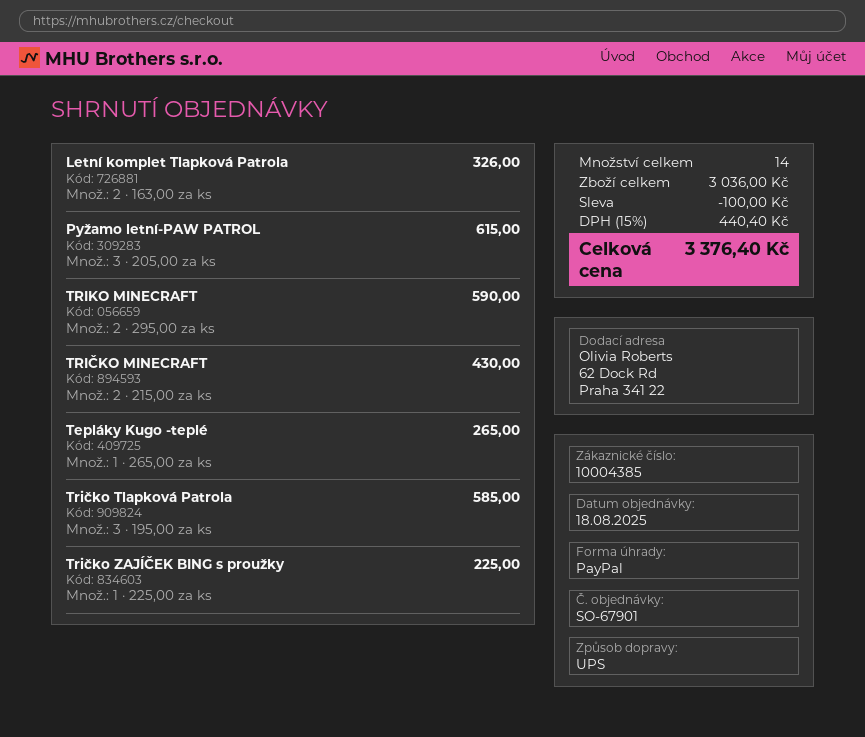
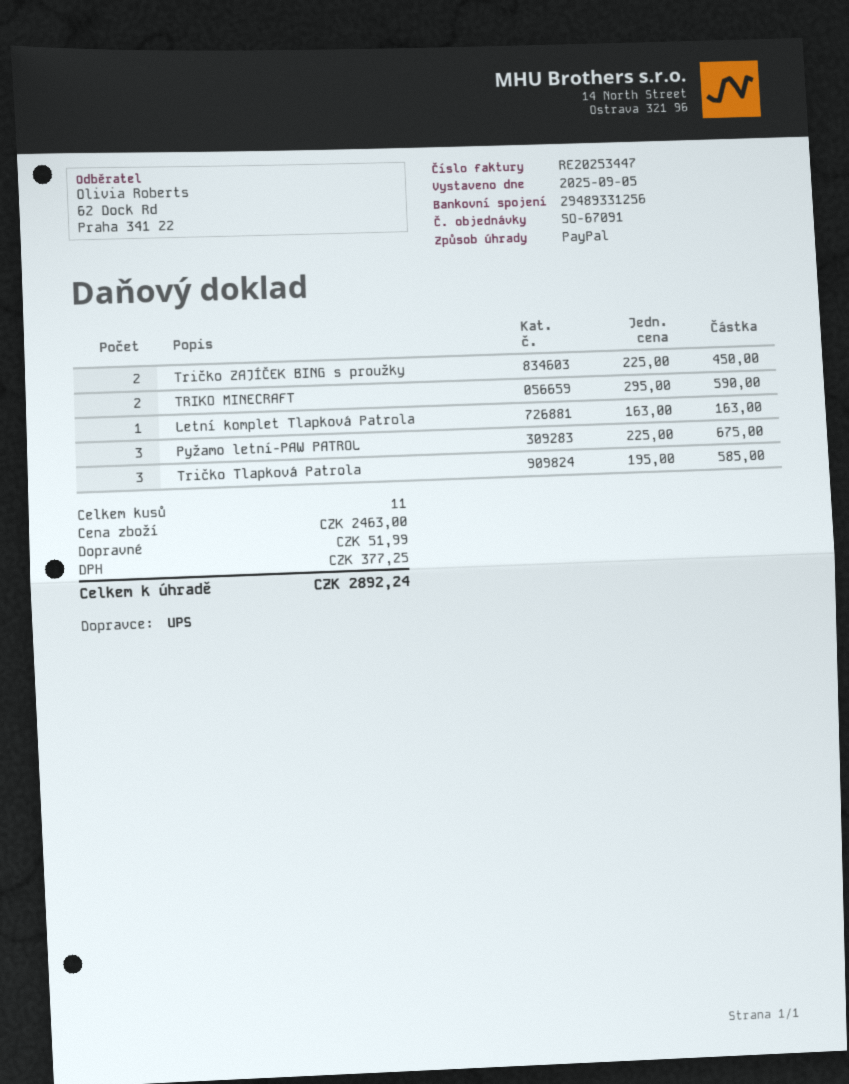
order number: SO-67901 -> SO-67091
Letní komplet Tlapková Patrola: 2 x 163.00 = 326.00 -> 1 x 163.00 = 163.00
Pyžamo letní-PAW PATROL: 3 x 205.00 = 615.00 -> 3 x 225.00 = 675.00
TRIČKO MINECRAFT: 2 x 215.00 = 430.00 -> none
Tepláky Kugo -teplé: 1 x 265.00 = 265.00 -> none
Tričko ZAJÍČEK BING s proužky: 1 x 225.00 = 225.00 -> 2 x 225.00 = 450.00
total quantity: 14 -> 11
subtotal: 3036.00 -> 2463.00
discount: 100.00 -> none
shipping: none -> 51.99
tax: 440.40 -> 377.25
total: 3376.40 -> 2892.24

